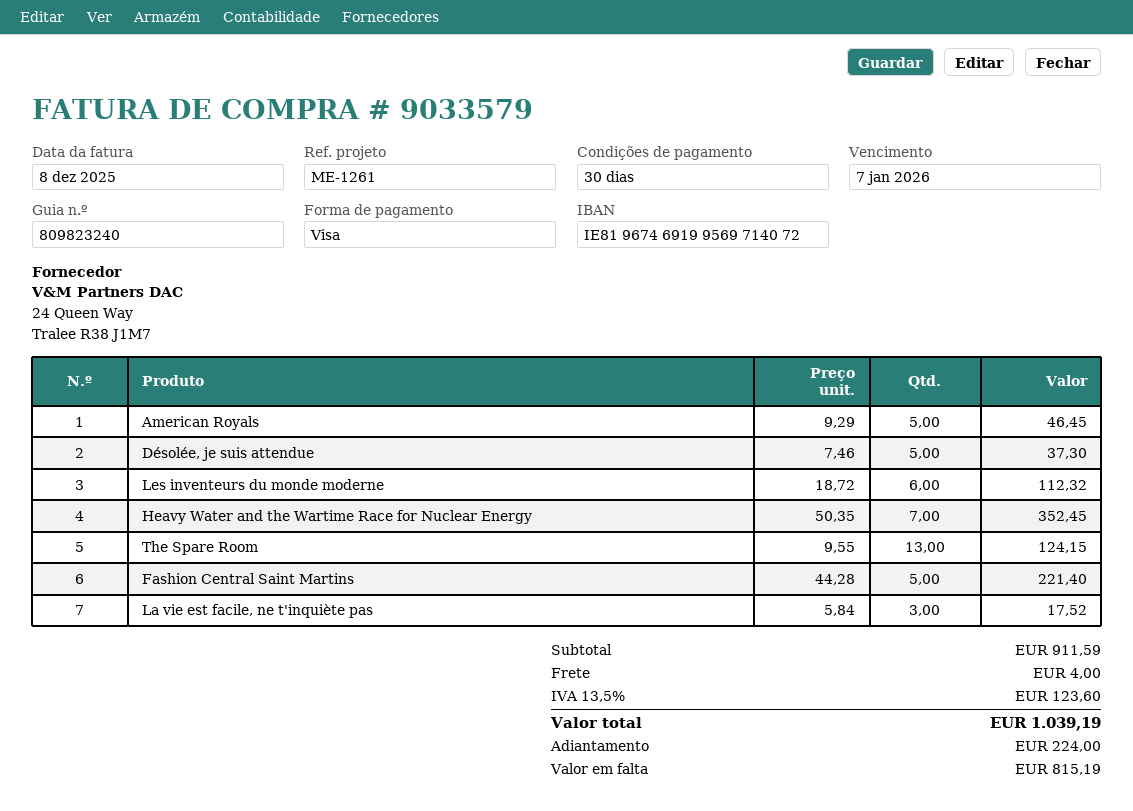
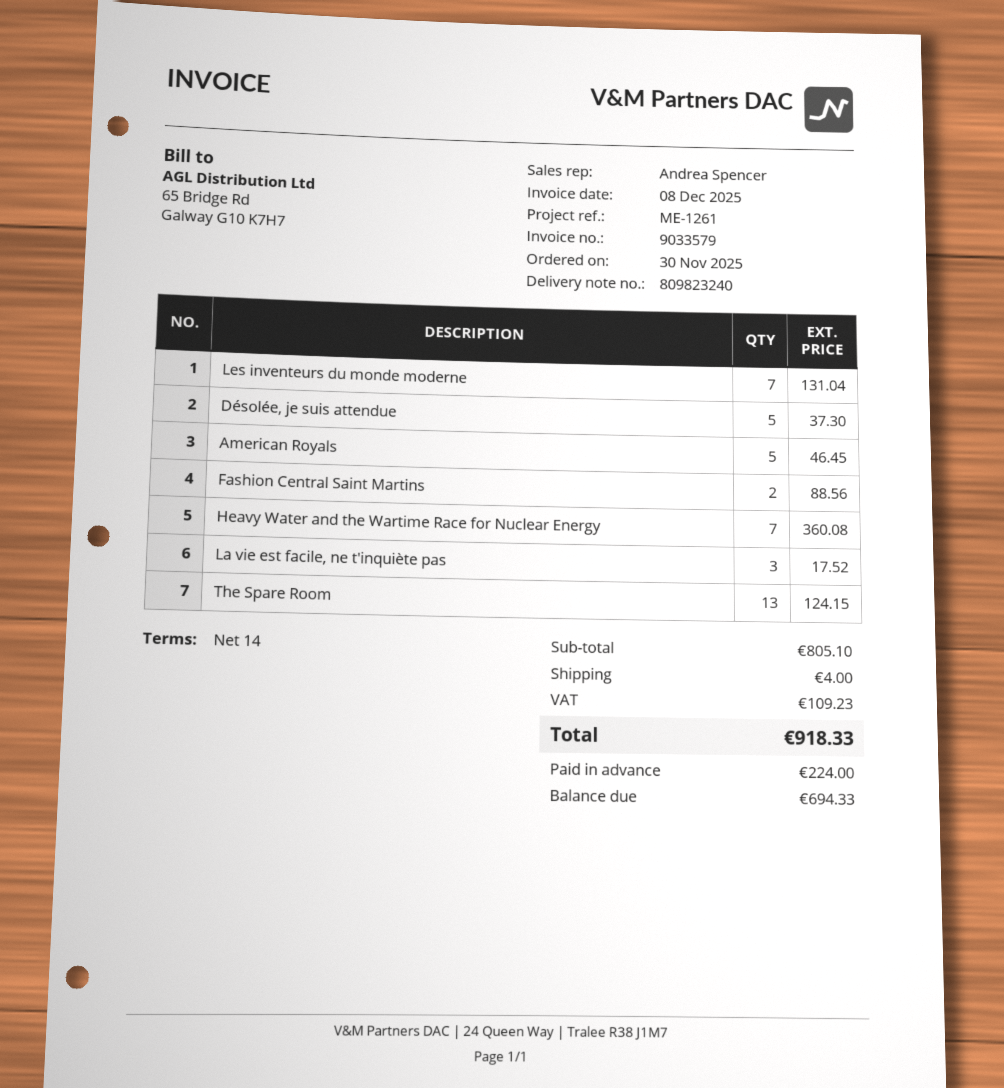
payment terms: 30 days -> 14 days
Les inventeurs du monde moderne: 6 for 112.32 -> 7 for 131.04
Heavy Water and the Wartime Race for Nuclear Energy: 7 for 352.45 -> 7 for 360.08
Fashion Central Saint Martins: 5 for 221.40 -> 2 for 88.56
subtotal: 911.59 -> 805.10
tax: 123.60 -> 109.23
total: 1039.19 -> 918.33
balance: 815.19 -> 694.33

